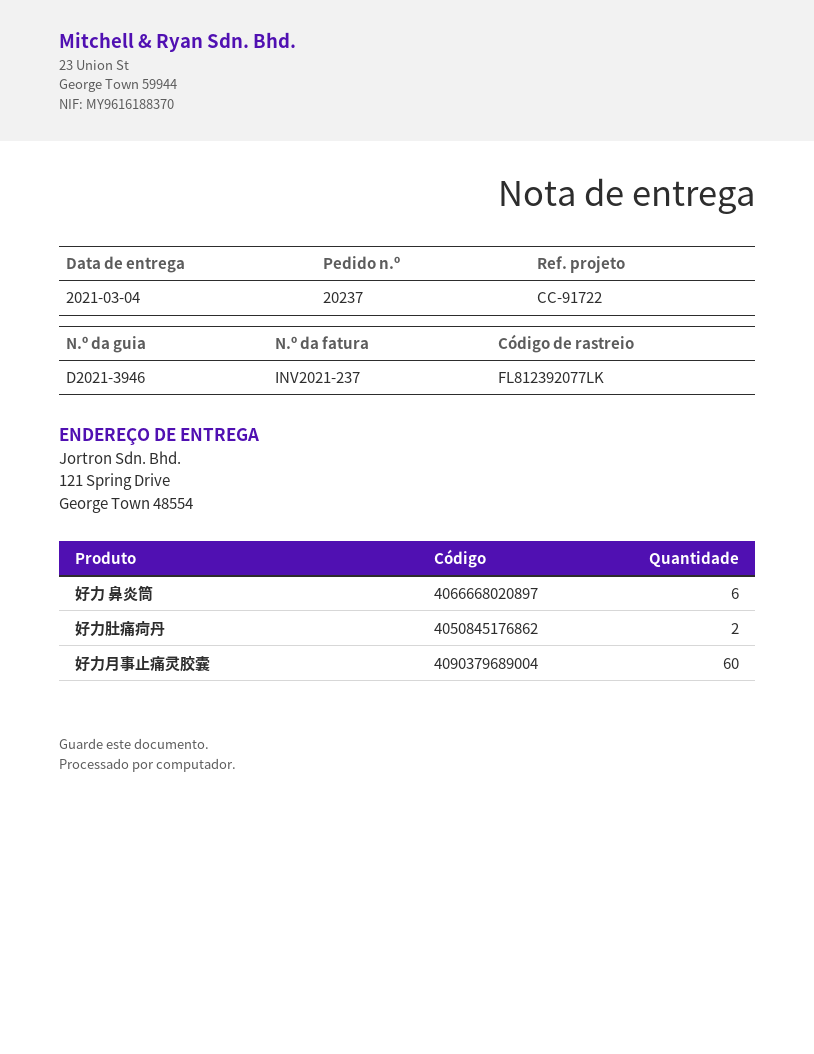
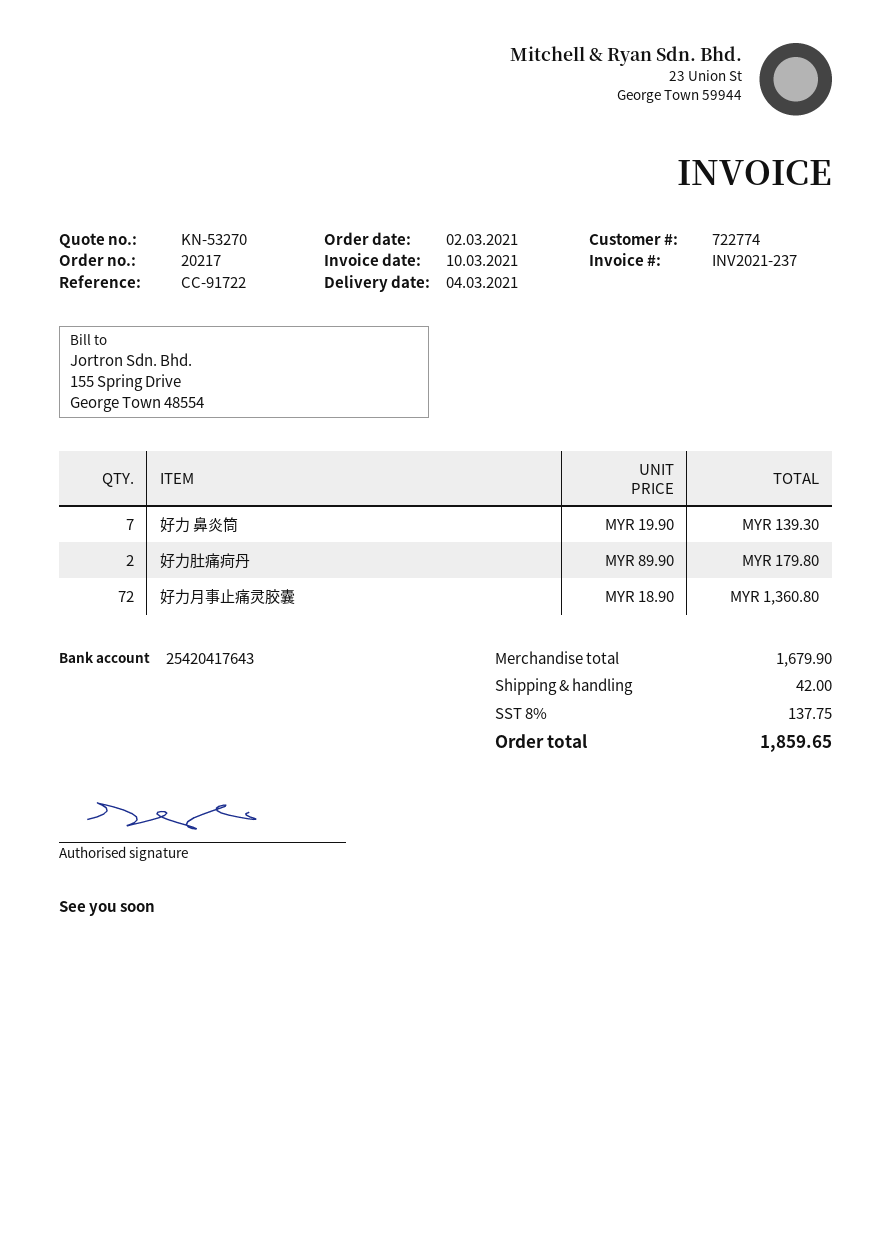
order number: 20237 -> 20217
好力 鼻炎筒: 6 -> 7
好力月事止痛灵胶囊: 60 -> 72

